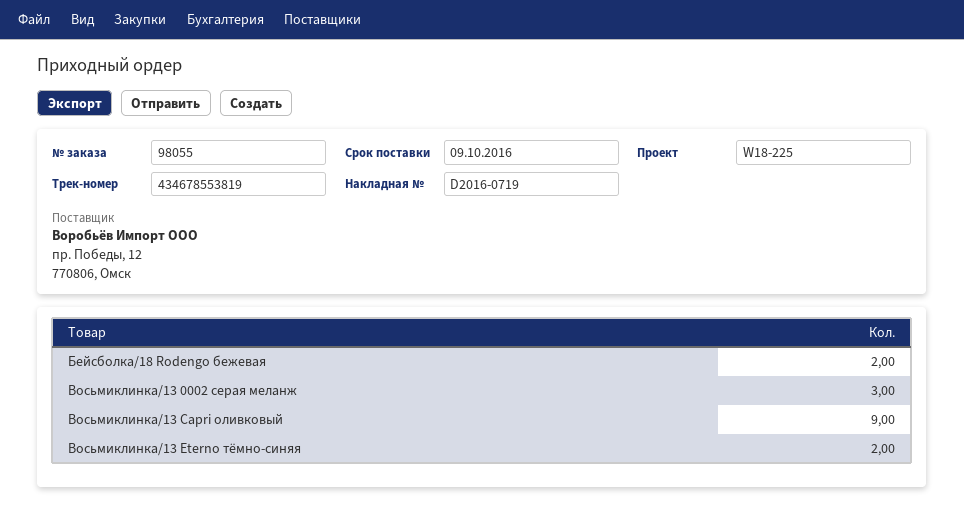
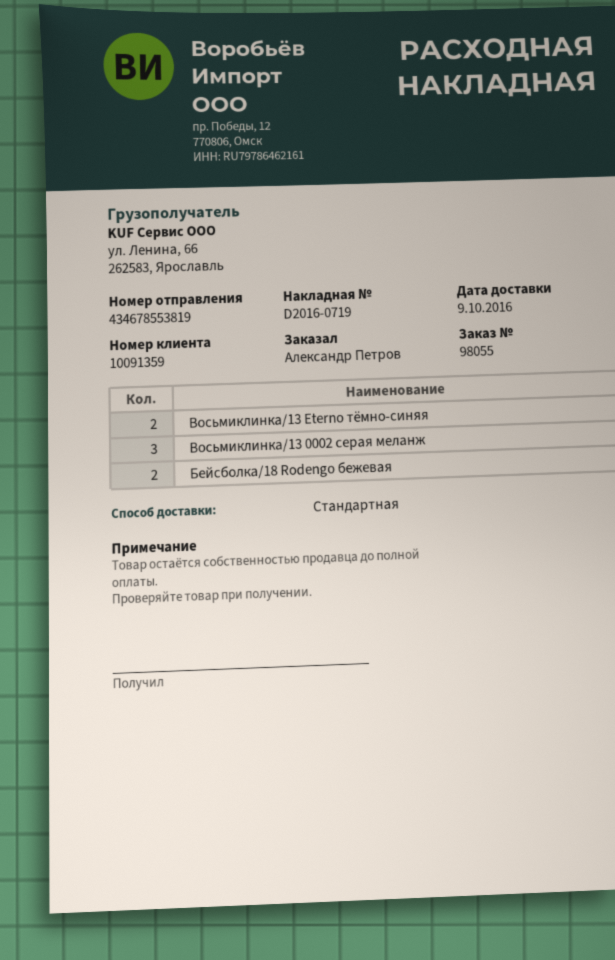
Восьмиклинка/13 Capri оливковый: 9 -> none

